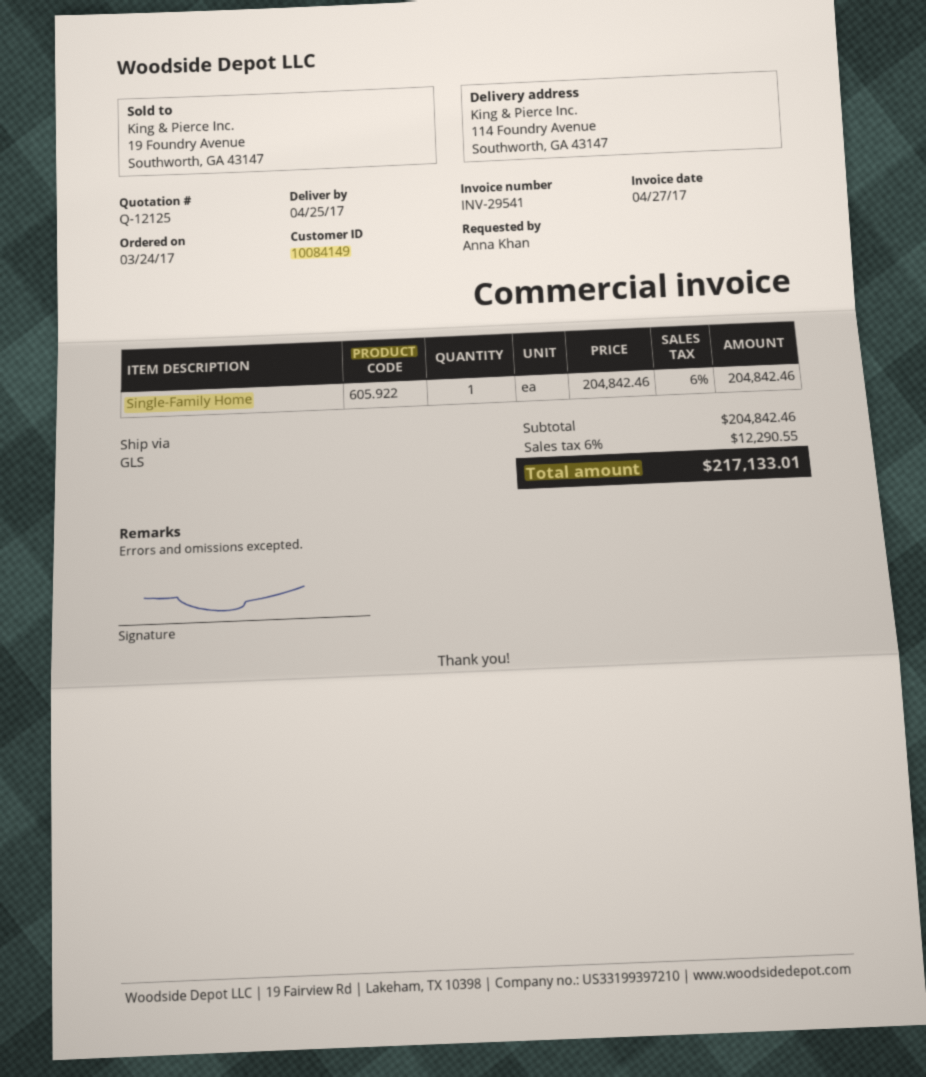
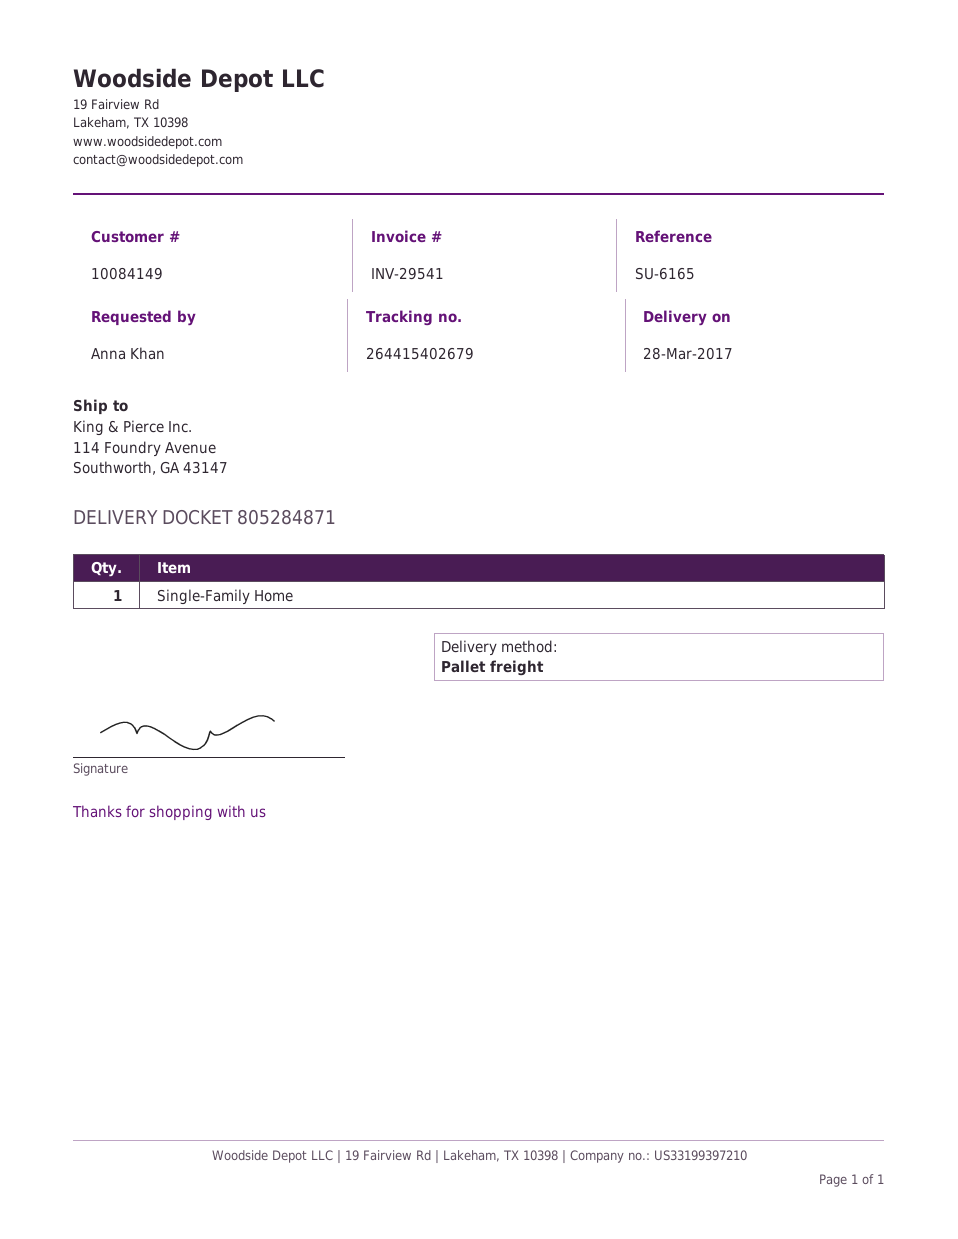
delivery date: 2017-04-25 -> 2017-03-28
shipping method: GLS -> pallet freight

